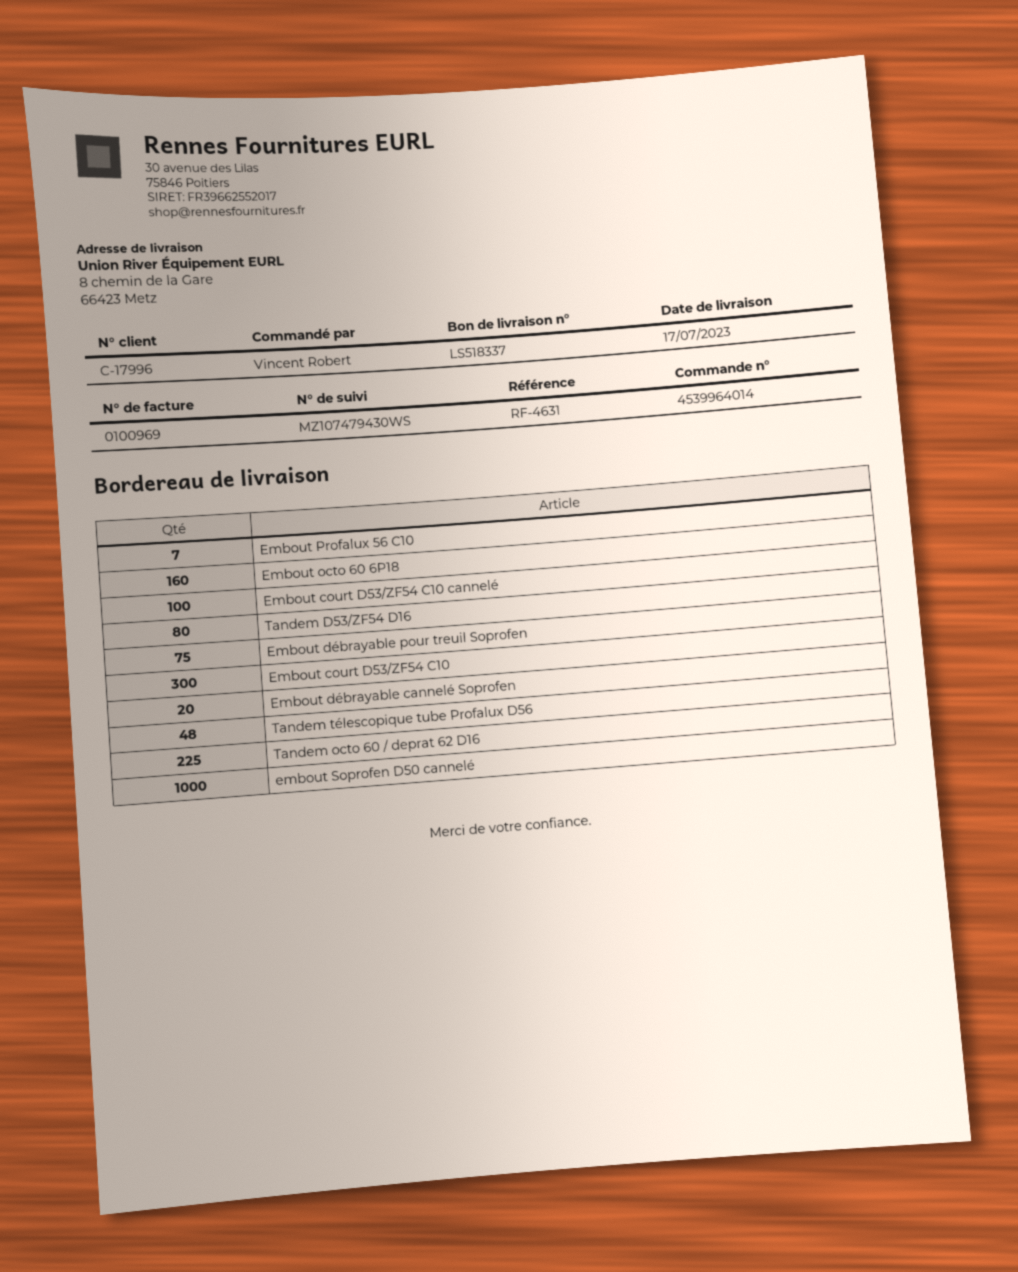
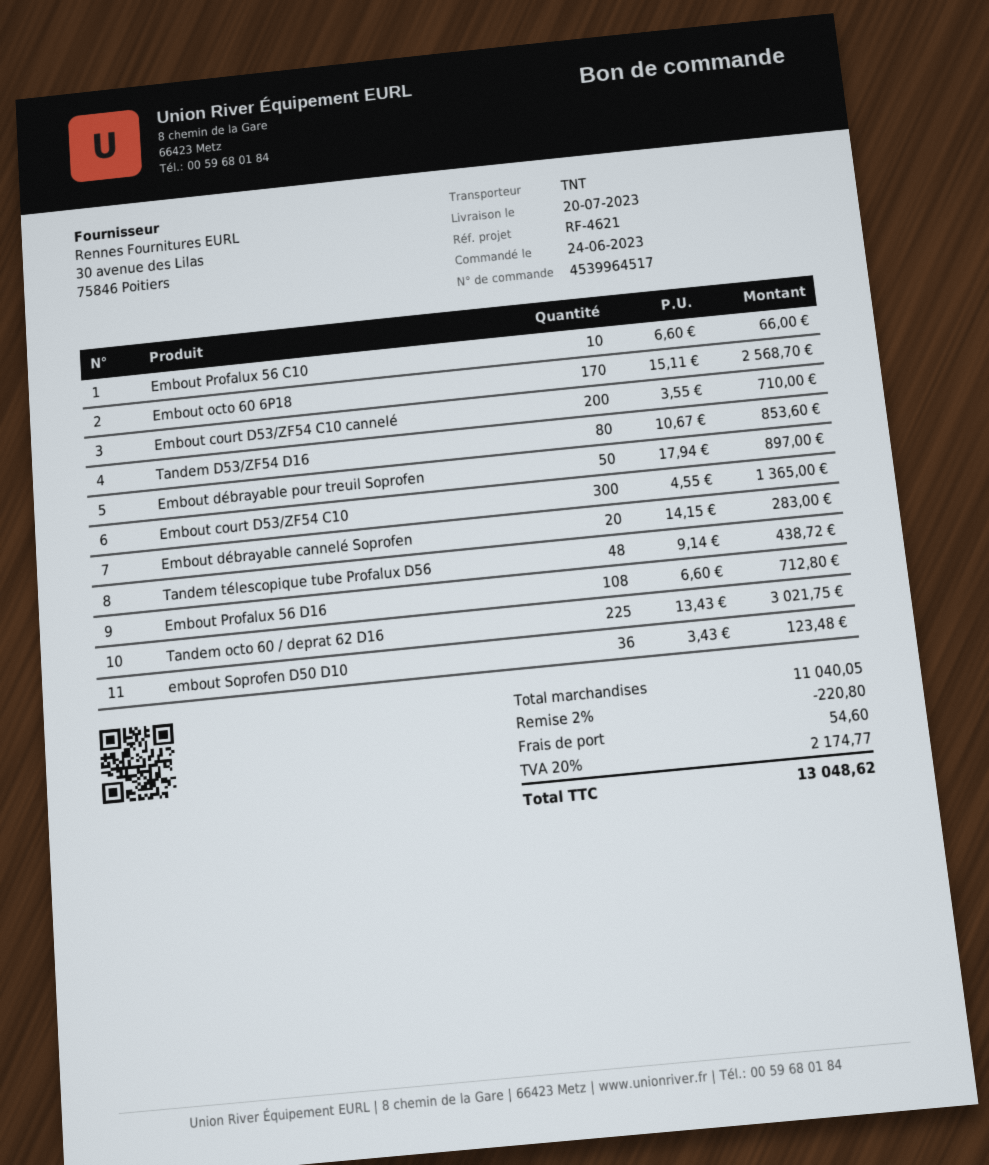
order number: 4539964014 -> 4539964517
delivery date: 2023-07-17 -> 2023-07-20
reference: RF-4631 -> RF-4621
Embout Profalux 56 C10: 7 -> 10
Embout octo 60 6P18: 160 -> 170
Embout court D53/ZF54 C10 cannelé: 100 -> 200
Embout débrayable pour treuil Soprofen: 75 -> 50
embout Soprofen D50 cannelé: 1000 -> none
Embout Profalux 56 D16: none -> 108
embout Soprofen D50 D10: none -> 36

